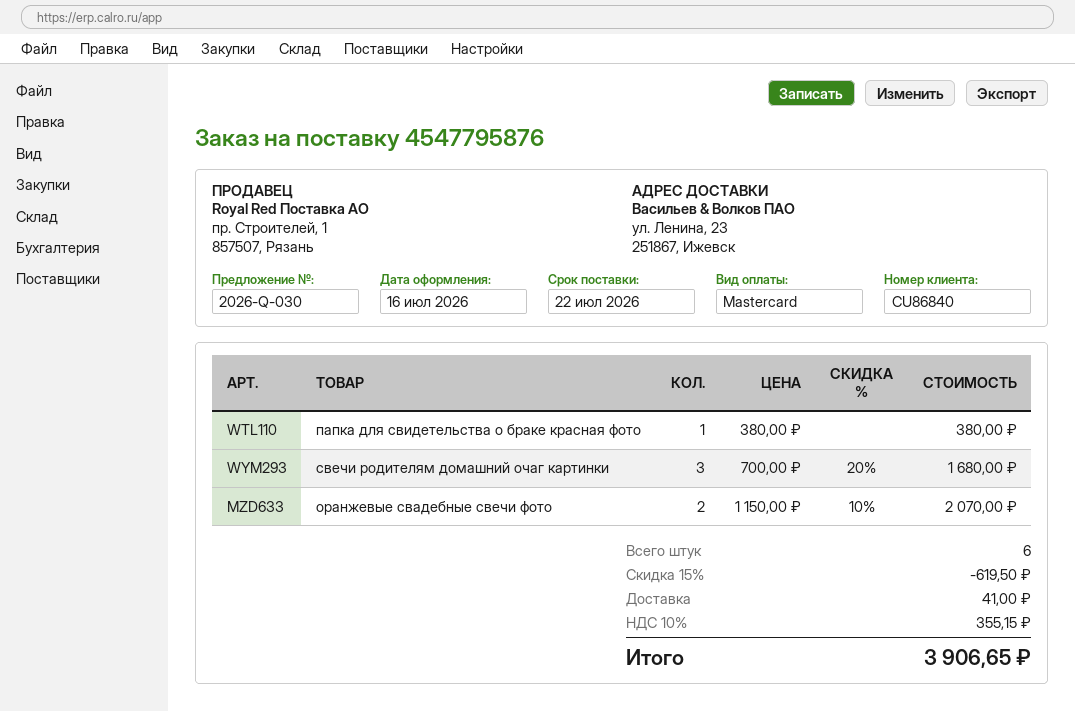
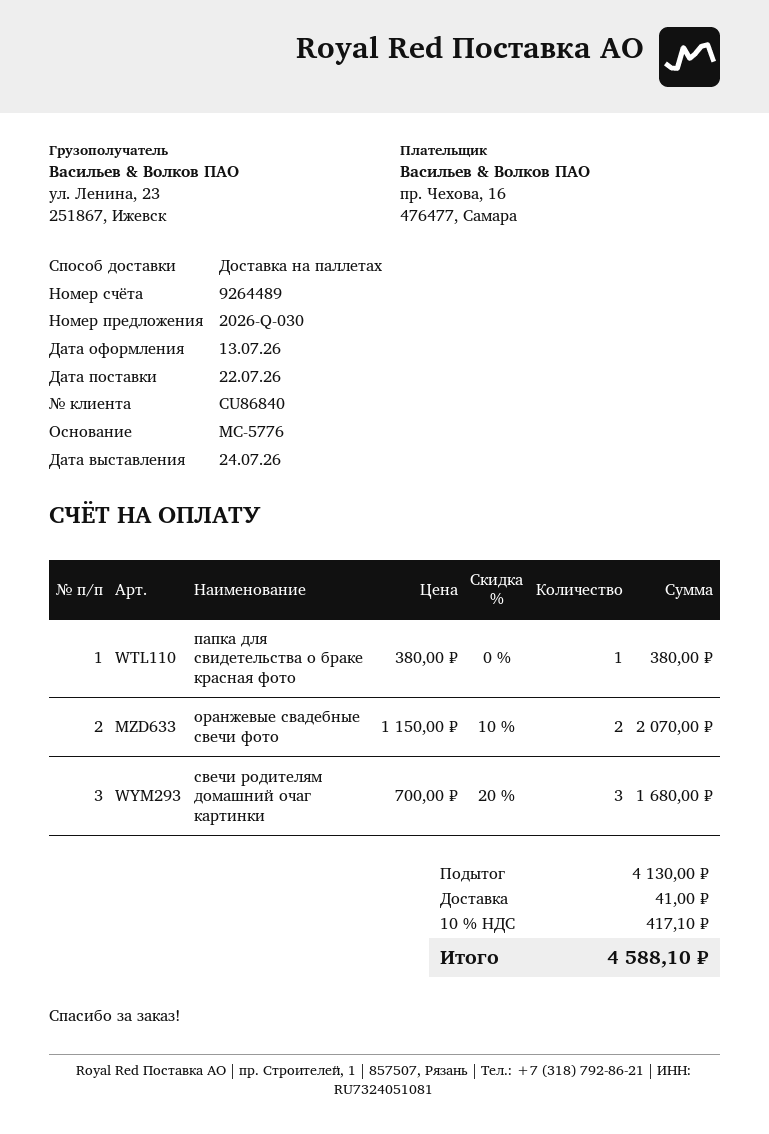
order date: 2026-07-16 -> 2026-07-13
discount: 15% = 619.50 -> none
tax: 10% = 355.15 -> 10% = 417.10
total: 3906.65 -> 4588.10

